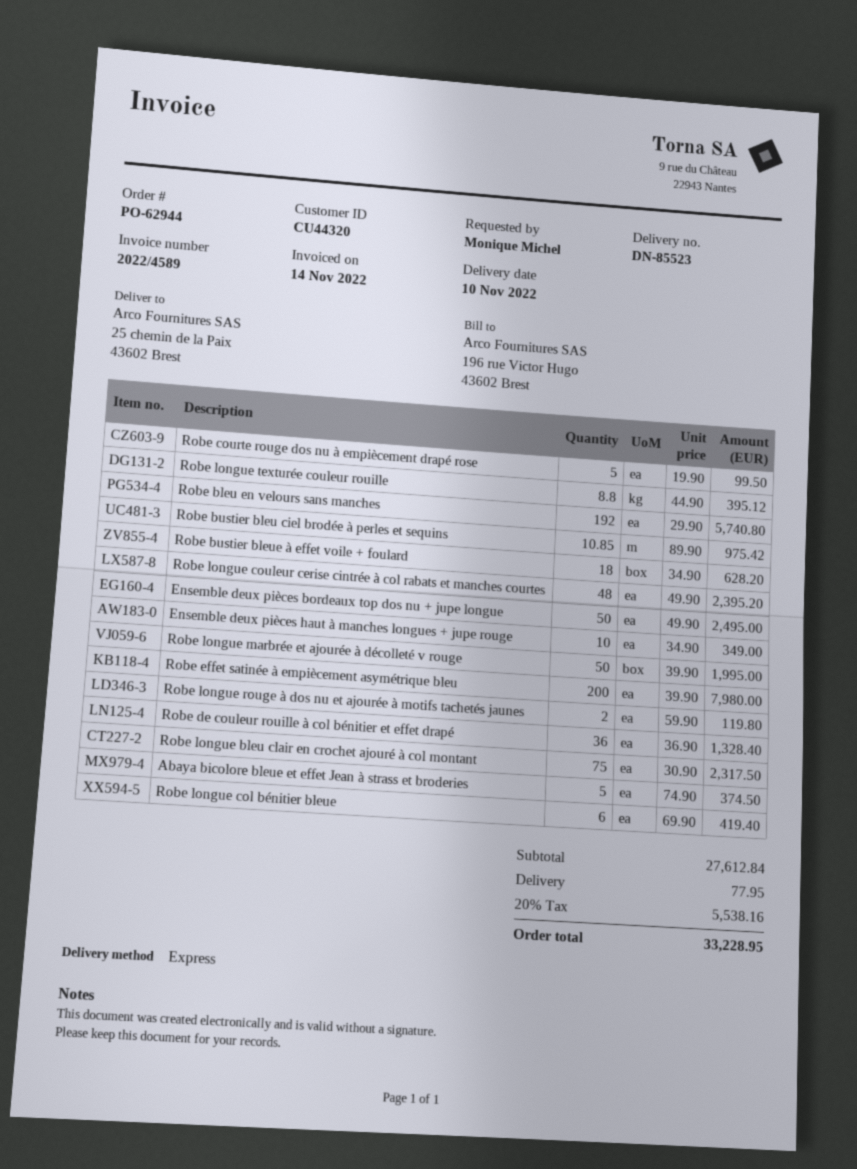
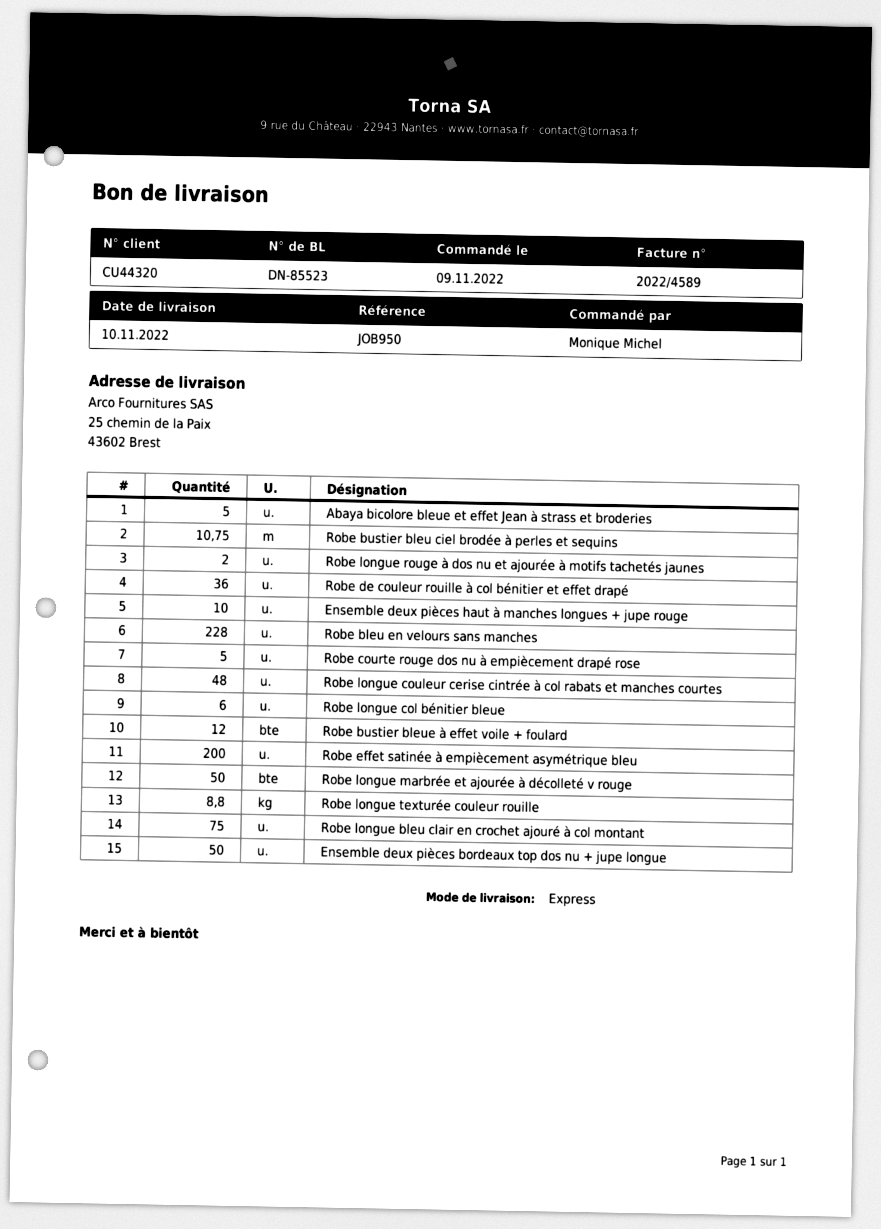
Robe bleu en velours sans manches: 192 -> 228
Robe bustier bleu ciel brodée à perles et sequins: 10.85 -> 10.75
Robe bustier bleue à effet voile + foulard: 18 -> 12

